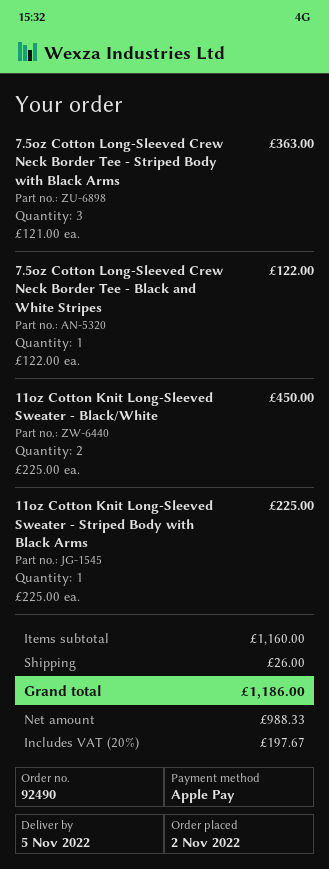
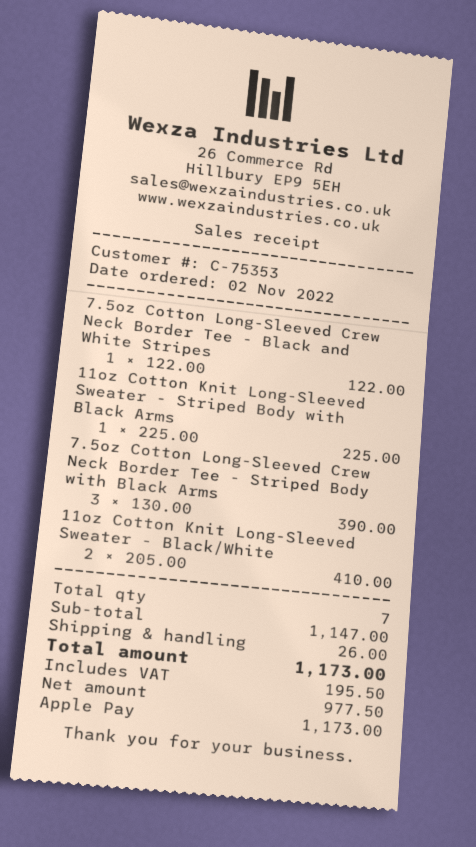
7.5oz Cotton Long-Sleeved Crew Neck Border Tee - Striped Body with Black Arms: 3 x 121.00 = 363.00 -> 3 x 130.00 = 390.00
11oz Cotton Knit Long-Sleeved Sweater - Black/White: 2 x 225.00 = 450.00 -> 2 x 205.00 = 410.00
subtotal: 1160.00 -> 1147.00
net: 988.33 -> 977.50
tax: 197.67 -> 195.50
total: 1186.00 -> 1173.00

